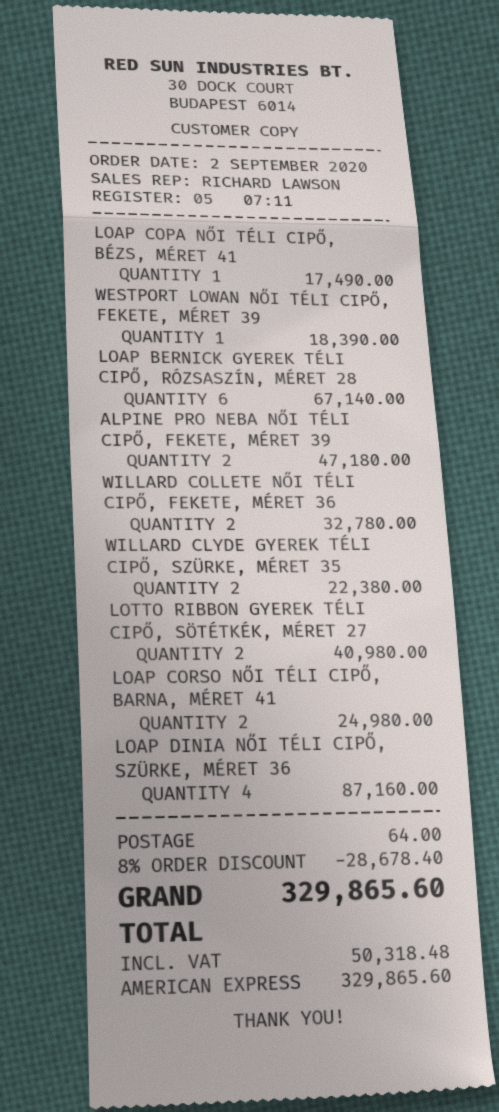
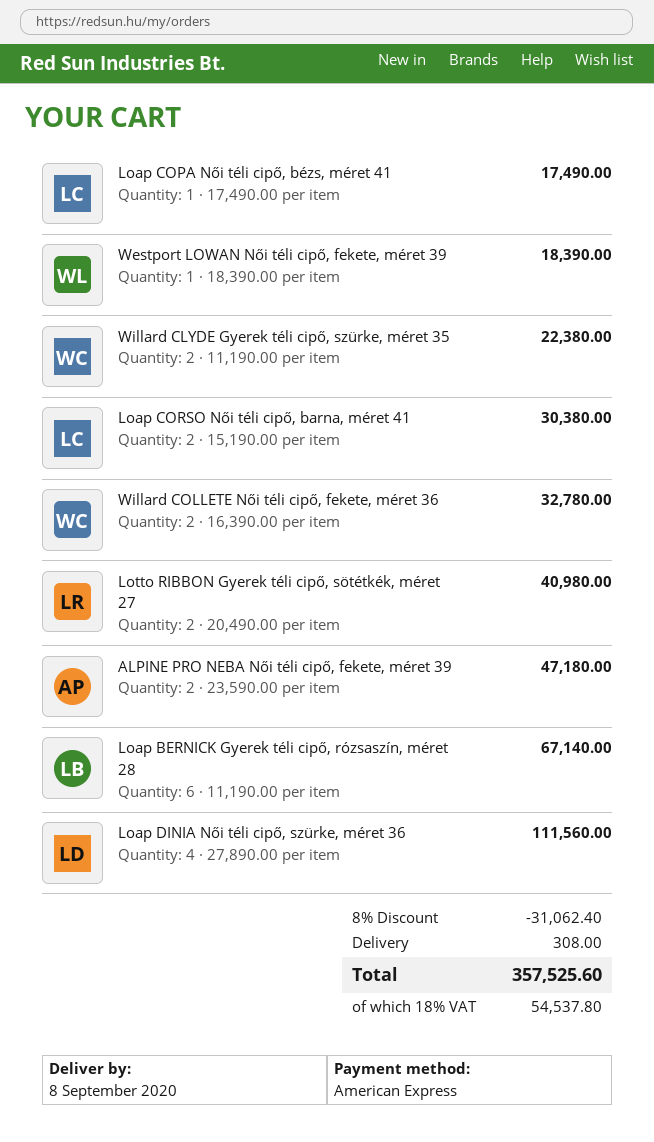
LOAP CORSO NŐI TÉLI CIPŐ, BARNA, MÉRET 41: 2 for 24980.00 -> 2 for 30380.00
LOAP DINIA NŐI TÉLI CIPŐ, SZÜRKE, MÉRET 36: 4 for 87160.00 -> 4 for 111560.00
discount: 8% = 28678.40 -> 8% = 31062.40
shipping: 64.00 -> 308.00
tax: 50318.48 -> 54537.80
total: 329865.60 -> 357525.60

